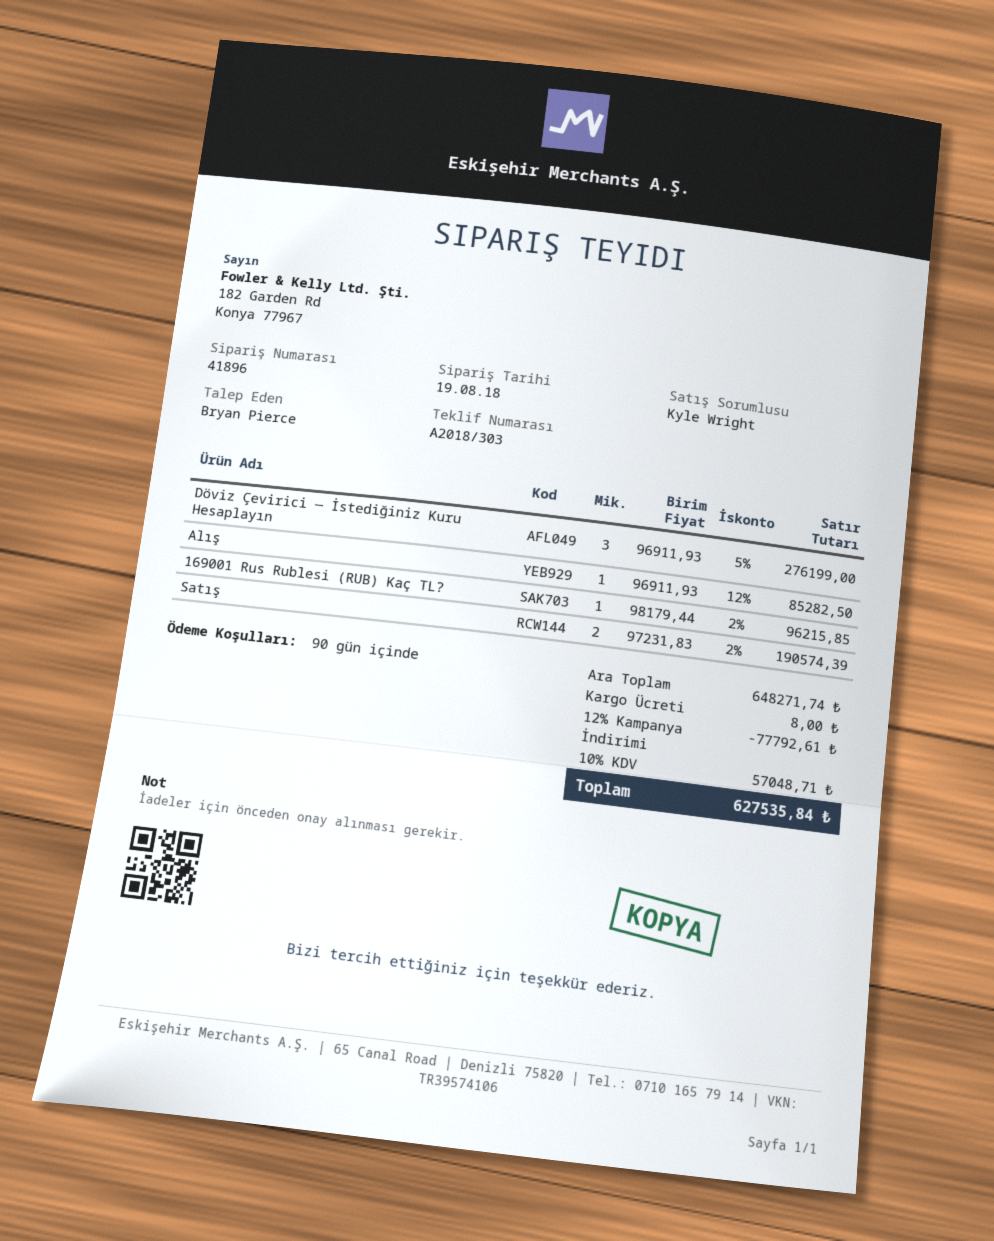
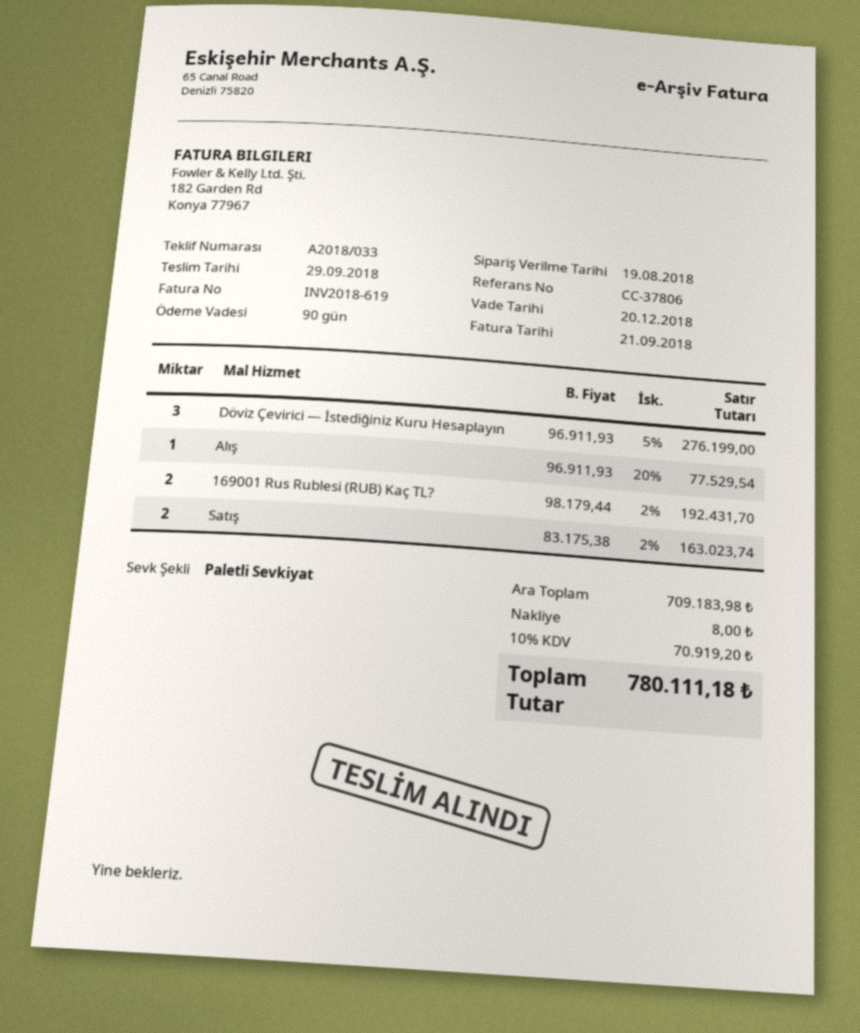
quote number: A2018/303 -> A2018/033
Alış: 1 x 96911.93 - 12% = 85282.50 -> 1 x 96911.93 - 20% = 77529.54
169001 Rus Rublesi (RUB) Kaç TL?: 1 x 98179.44 - 2% = 96215.85 -> 2 x 98179.44 - 2% = 192431.70
Satış: 2 x 97231.83 - 2% = 190574.39 -> 2 x 83175.38 - 2% = 163023.74
subtotal: 648271.74 -> 709183.98
discount: 12% = 77792.61 -> none
tax: 10% = 57048.71 -> 10% = 70919.20
total: 627535.84 -> 780111.18

